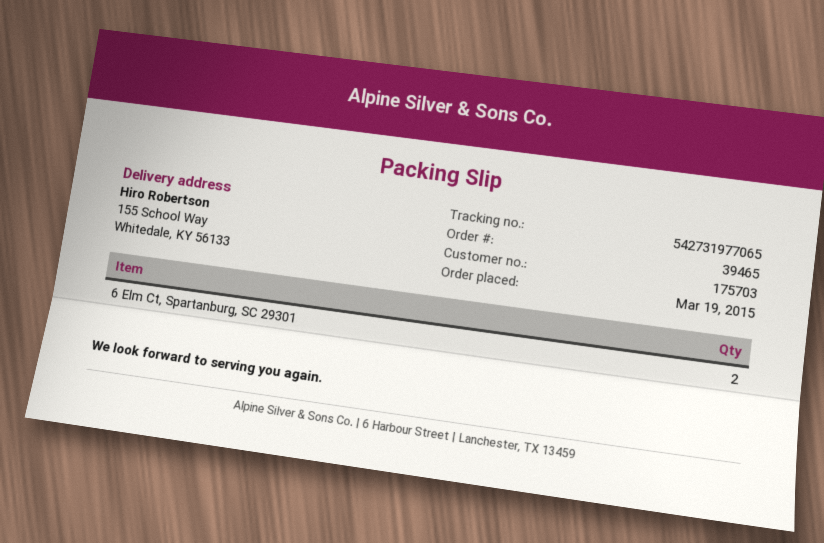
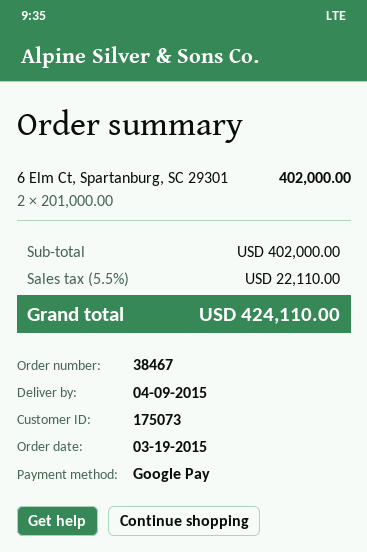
order number: 39465 -> 38467
customer number: 175703 -> 175073

